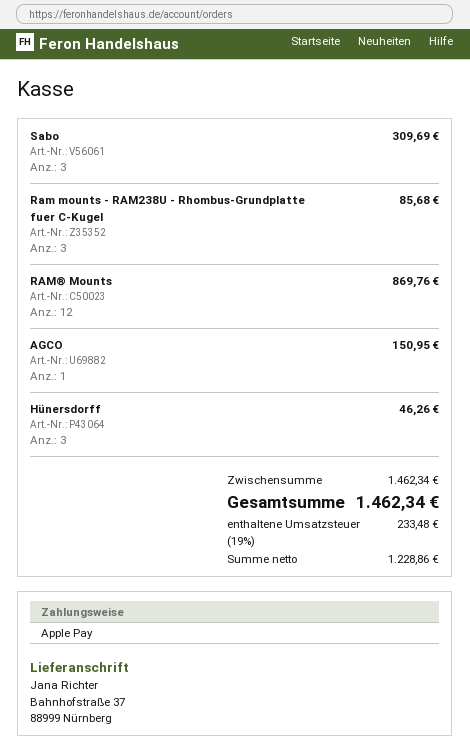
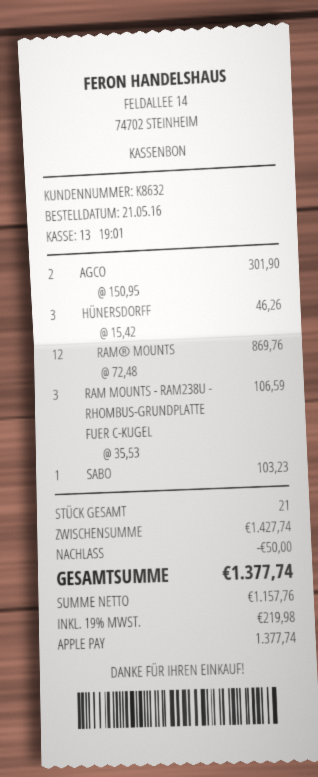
Sabo: 3 for 309.69 -> 1 for 103.23
Ram mounts - RAM238U - Rhombus-Grundplatte fuer C-Kugel: 3 for 85.68 -> 3 for 106.59
AGCO: 1 for 150.95 -> 2 for 301.90
subtotal: 1462.34 -> 1427.74
discount: none -> 50.00
net: 1228.86 -> 1157.76
tax: 19% = 233.48 -> 19% = 219.98
total: 1462.34 -> 1377.74

